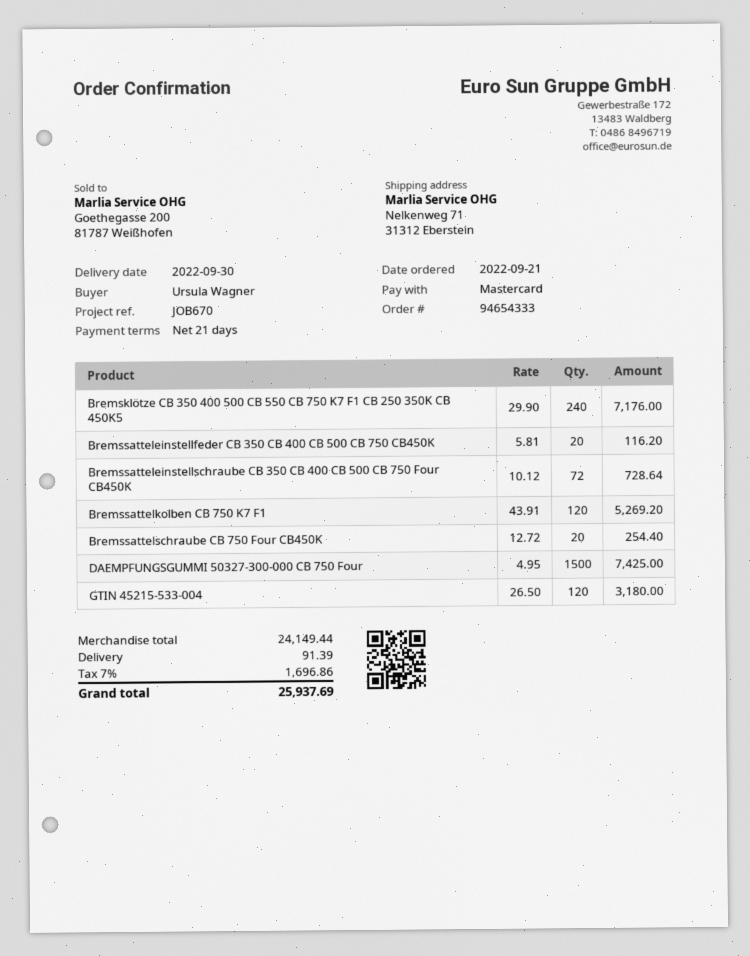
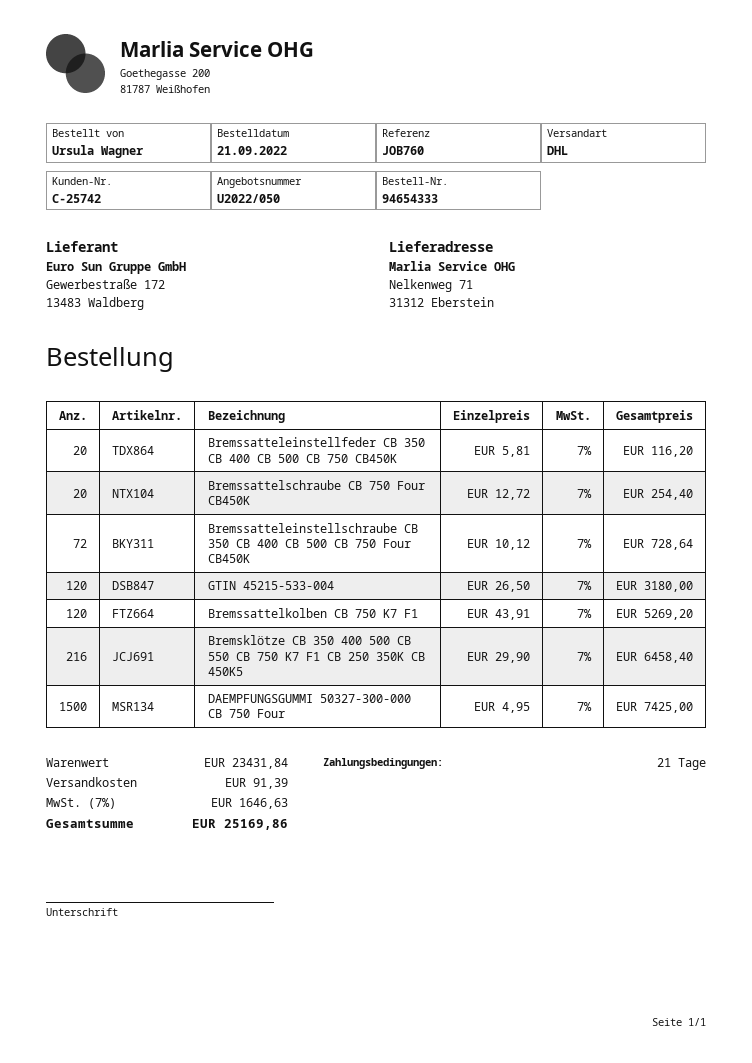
reference: JOB670 -> JOB760
Bremsklötze CB 350 400 500 CB 550 CB 750 K7 F1 CB 250 350K CB 450K5: 240 x 29.90 = 7176.00 -> 216 x 29.90 = 6458.40
subtotal: 24149.44 -> 23431.84
tax: 7% = 1696.86 -> 7% = 1646.63
total: 25937.69 -> 25169.86

